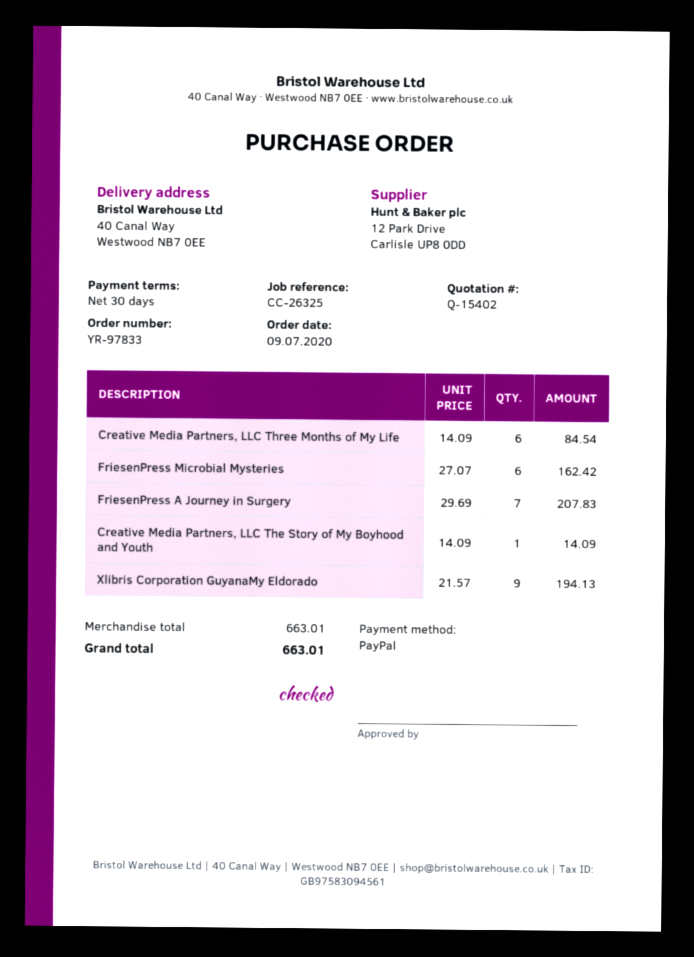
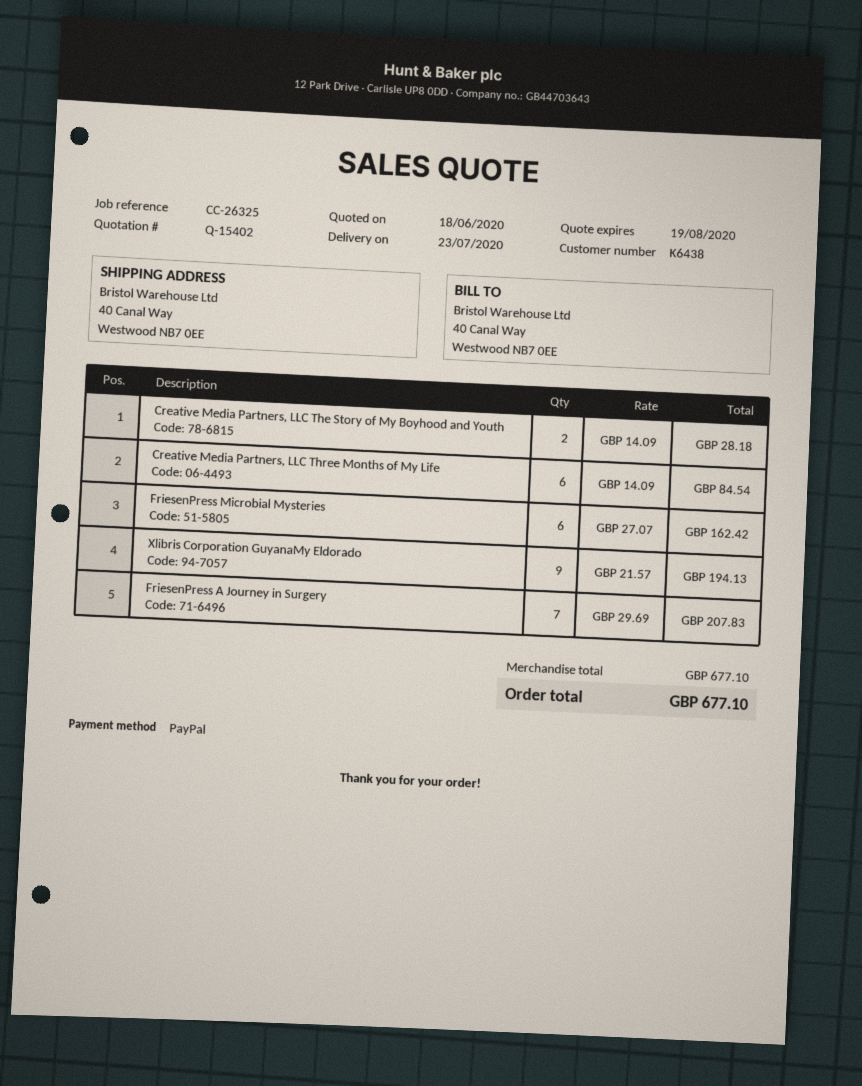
Creative Media Partners, LLC The Story of My Boyhood and Youth: 1 x 14.09 = 14.09 -> 2 x 14.09 = 28.18
subtotal: 663.01 -> 677.10
total: 663.01 -> 677.10

